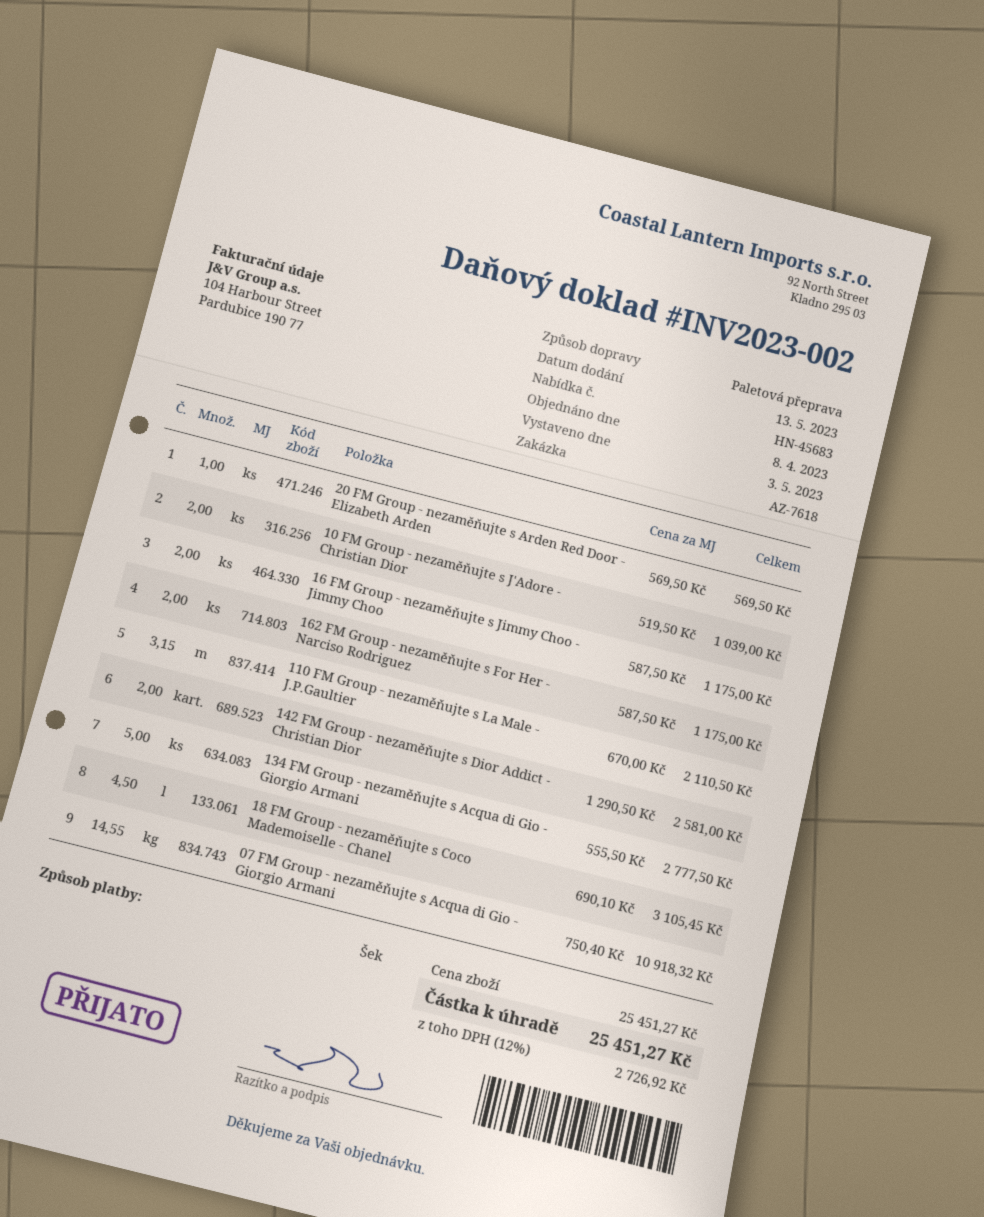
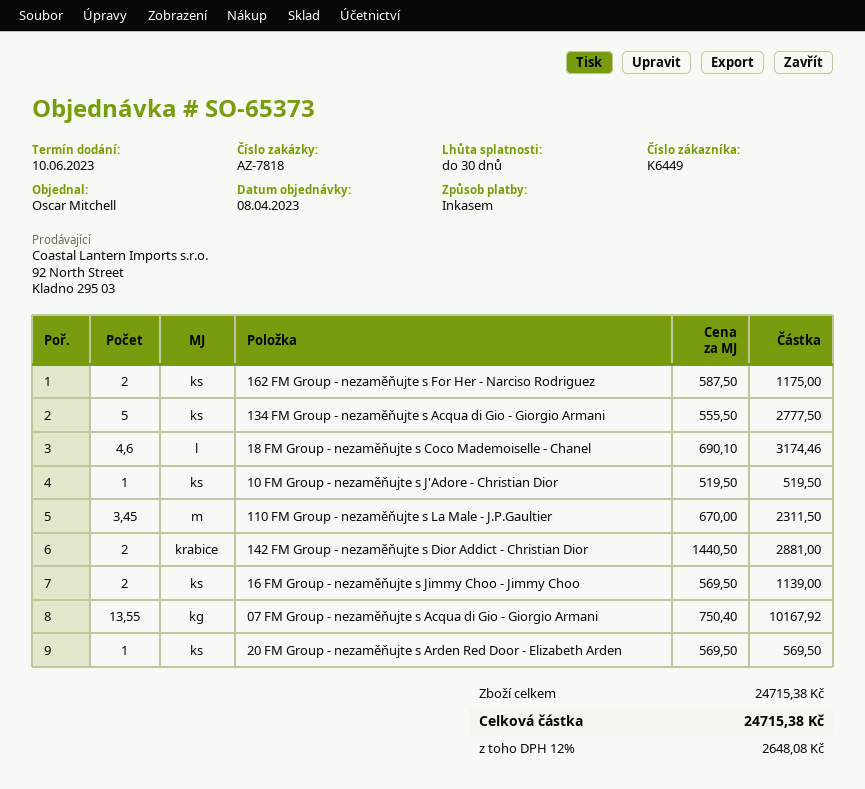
delivery date: 2023-05-13 -> 2023-06-10
reference: AZ-7618 -> AZ-7818
payment method: cheque -> direct debit
10 FM Group - nezaměňujte s J'Adore - Christian Dior: 2 x 519.50 = 1039.00 -> 1 x 519.50 = 519.50
16 FM Group - nezaměňujte s Jimmy Choo - Jimmy Choo: 2 x 587.50 = 1175.00 -> 2 x 569.50 = 1139.00
110 FM Group - nezaměňujte s La Male - J.P.Gaultier: 3.15 x 670.00 = 2110.50 -> 3.45 x 670.00 = 2311.50
142 FM Group - nezaměňujte s Dior Addict - Christian Dior: 2 x 1290.50 = 2581.00 -> 2 x 1440.50 = 2881.00
18 FM Group - nezaměňujte s Coco Mademoiselle - Chanel: 4.5 x 690.10 = 3105.45 -> 4.6 x 690.10 = 3174.46
07 FM Group - nezaměňujte s Acqua di Gio - Giorgio Armani: 14.55 x 750.40 = 10918.32 -> 13.55 x 750.40 = 10167.92
subtotal: 25451.27 -> 24715.38
tax: 12% = 2726.92 -> 12% = 2648.08
total: 25451.27 -> 24715.38

